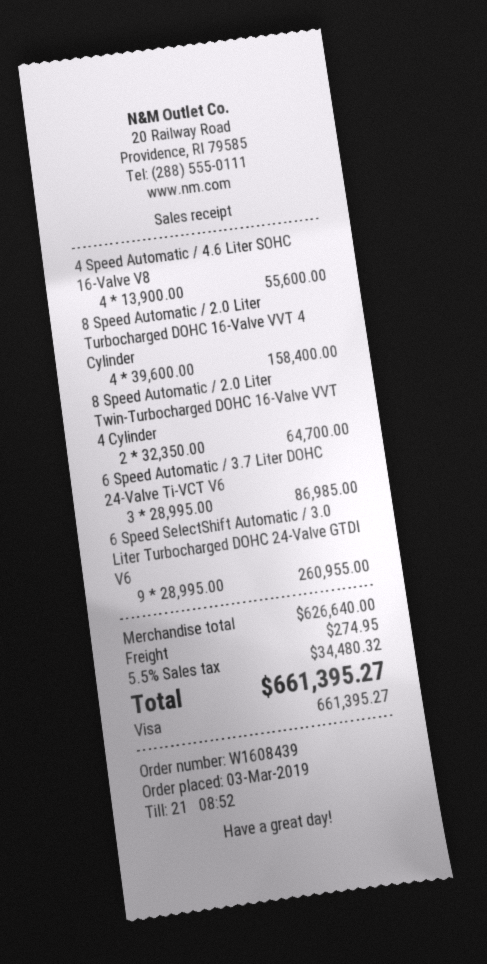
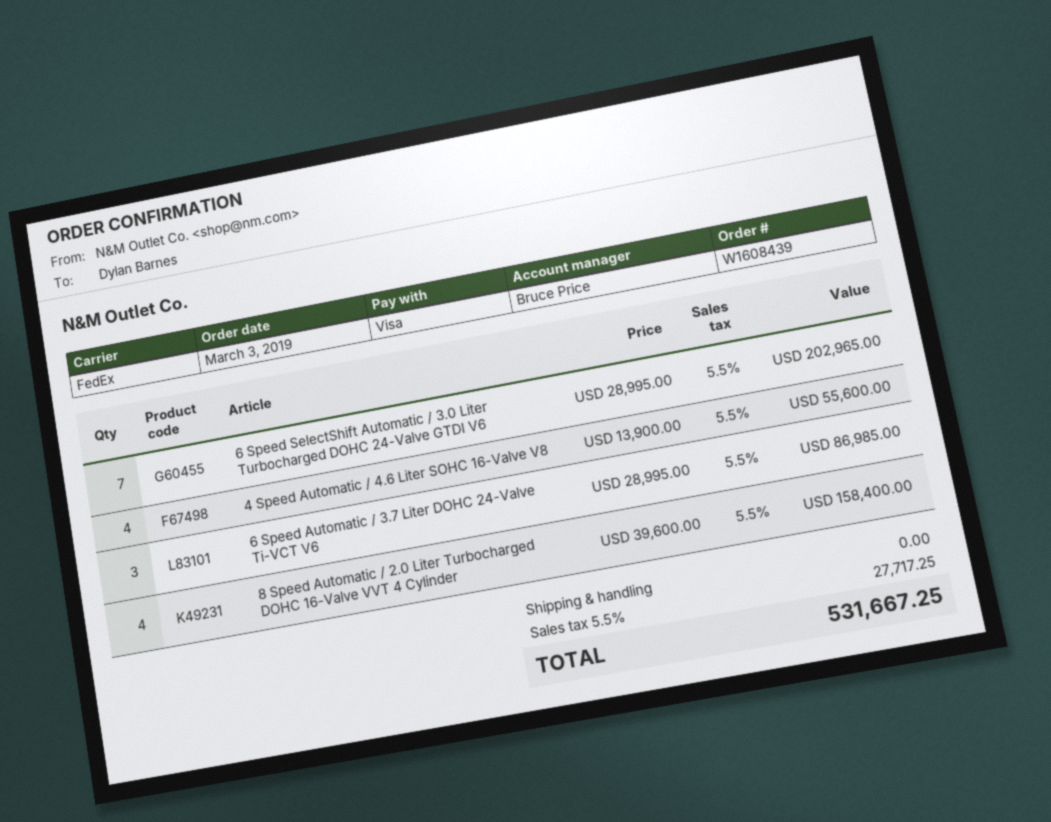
8 Speed Automatic / 2.0 Liter Twin-Turbocharged DOHC 16-Valve VVT 4 Cylinder: 2 x 32350.00 = 64700.00 -> none
6 Speed SelectShift Automatic / 3.0 Liter Turbocharged DOHC 24-Valve GTDI V6: 9 x 28995.00 = 260955.00 -> 7 x 28995.00 = 202965.00
shipping: 274.95 -> 0.00
tax: 5.5% = 34480.32 -> 5.5% = 27717.25
total: 661395.27 -> 531667.25

